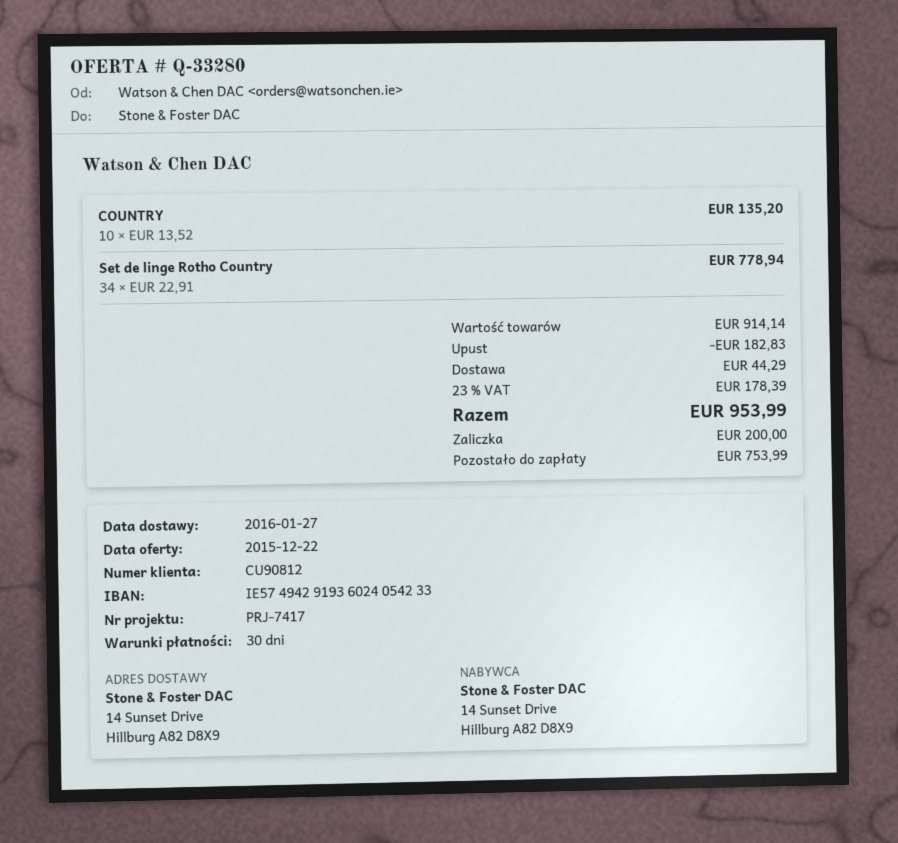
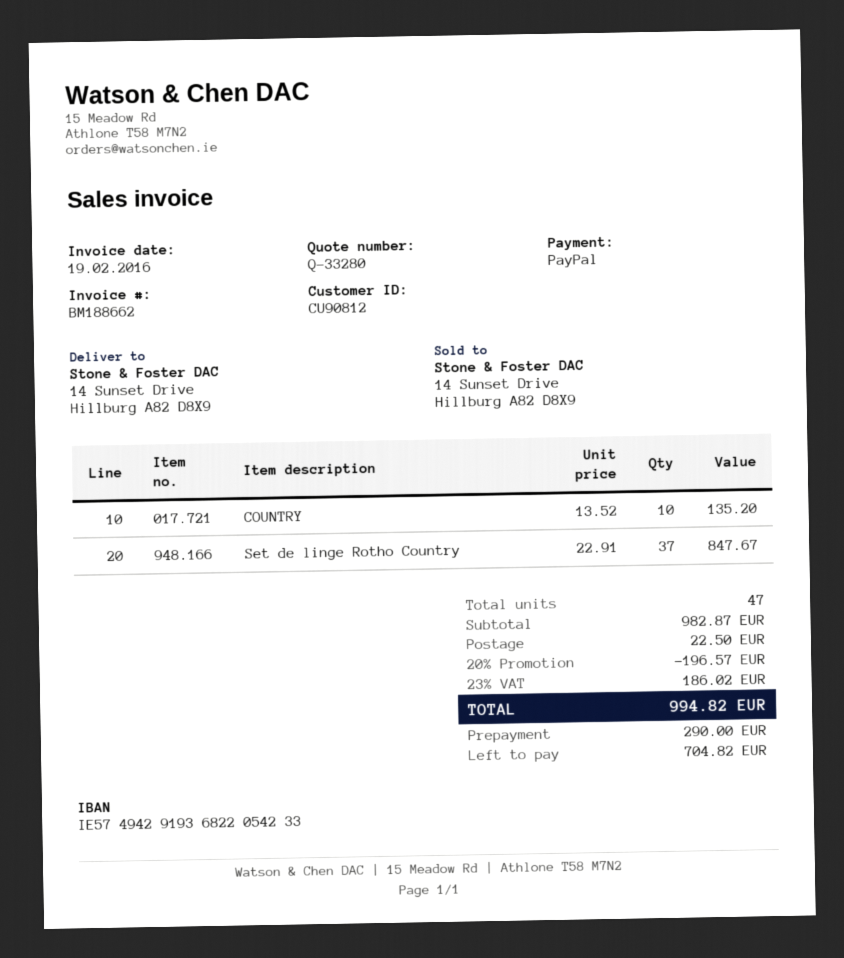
bank account: IE57494291936024054233 -> IE57494291936822054233
Set de linge Rotho Country: 34 x 22.91 = 778.94 -> 37 x 22.91 = 847.67
subtotal: 914.14 -> 982.87
discount: 182.83 -> 196.57
shipping: 44.29 -> 22.50
tax: 23% = 178.39 -> 23% = 186.02
total: 953.99 -> 994.82
deposit: 200.00 -> 290.00
balance: 753.99 -> 704.82

